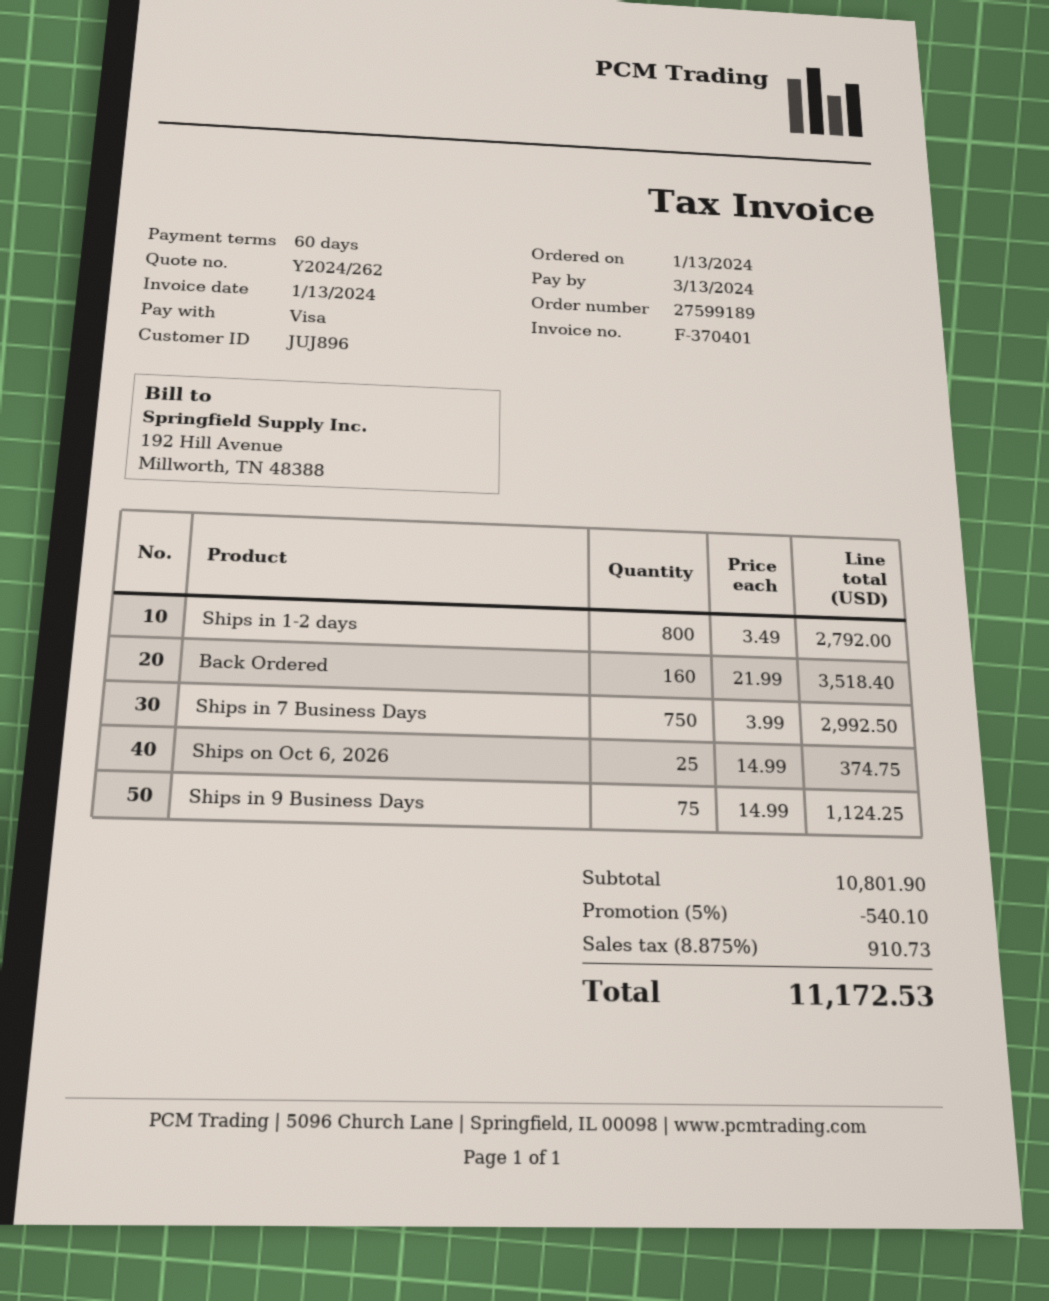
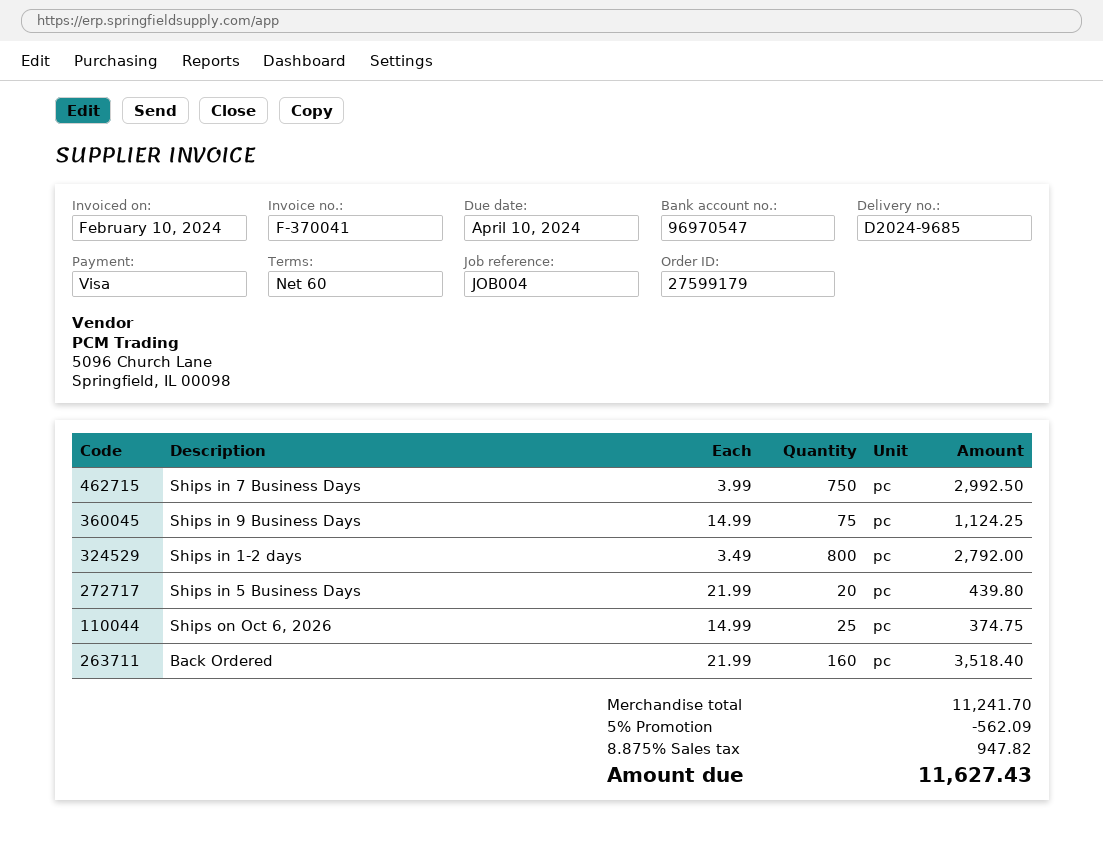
order number: 27599189 -> 27599179
invoice number: F-370401 -> F-370041
invoice date: 2024-01-13 -> 2024-02-10
due date: 2024-03-13 -> 2024-04-10
Ships in 5 Business Days: none -> 20 x 21.99 = 439.80
subtotal: 10801.90 -> 11241.70
discount: 5% = 540.10 -> 5% = 562.09
tax: 8.875% = 910.73 -> 8.875% = 947.82
total: 11172.53 -> 11627.43

